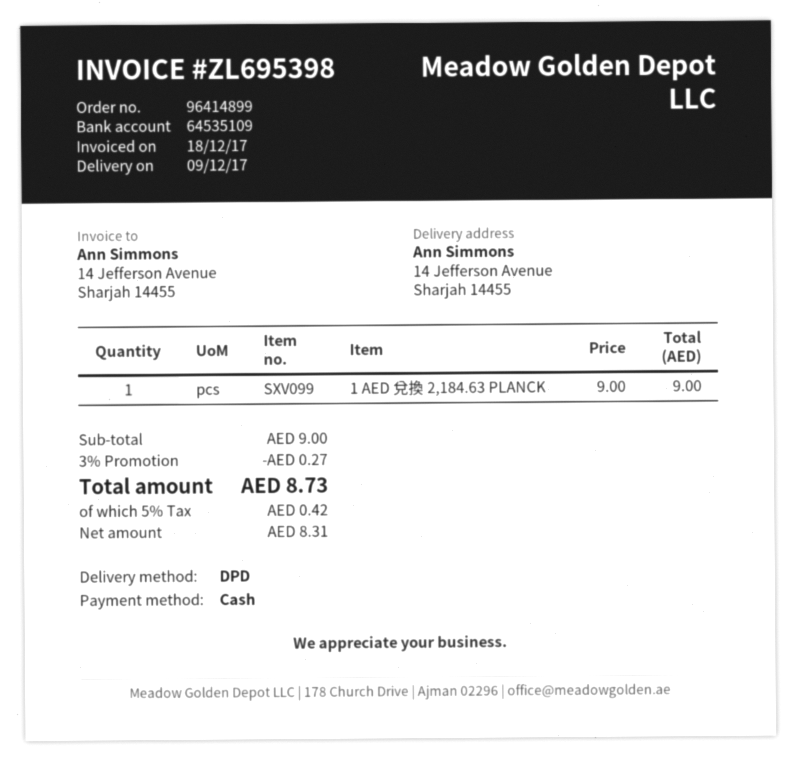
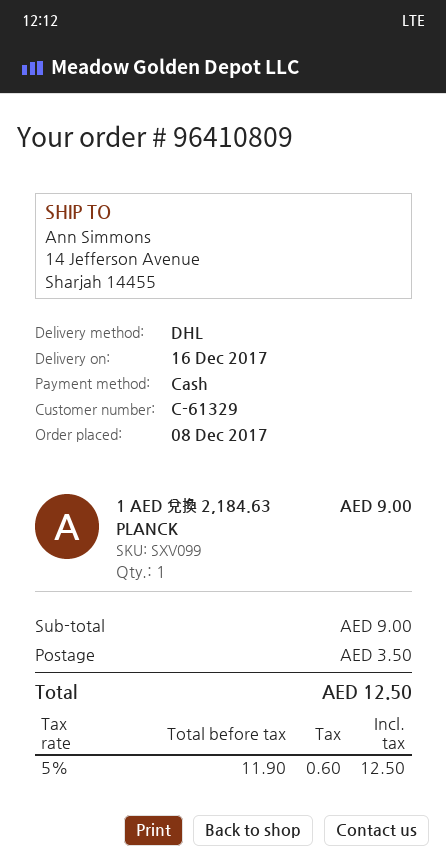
order number: 96414899 -> 96410809
delivery date: 2017-12-09 -> 2017-12-16
shipping method: DPD -> DHL
discount: 3% = 0.27 -> none
shipping: none -> 3.50
net: 8.31 -> 11.90
tax: 5% = 0.42 -> 5% = 0.60
total: 8.73 -> 12.50

